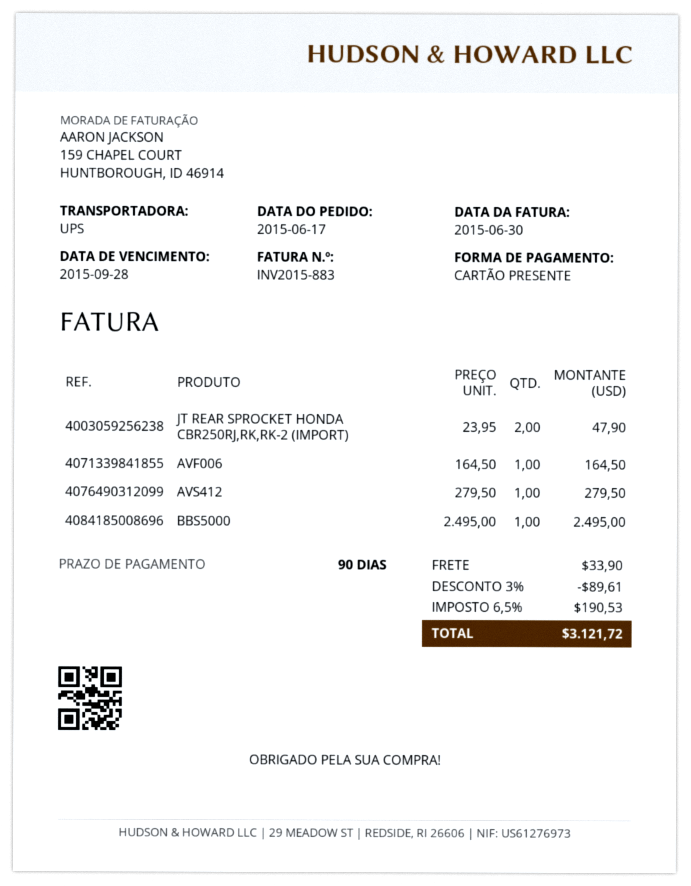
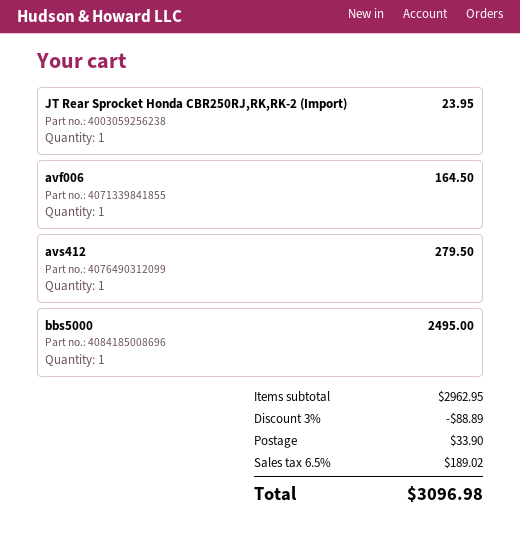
JT REAR SPROCKET HONDA CBR250RJ,RK,RK-2 (IMPORT): 2 for 47.90 -> 1 for 23.95
discount: 3% = 89.61 -> 3% = 88.89
tax: 6.5% = 190.53 -> 6.5% = 189.02
total: 3121.72 -> 3096.98

